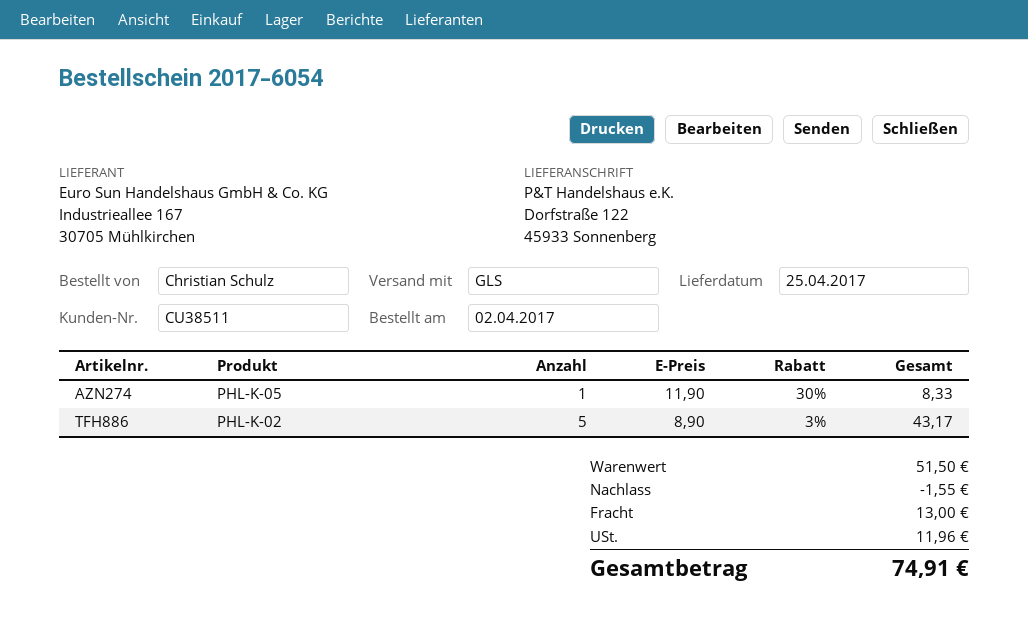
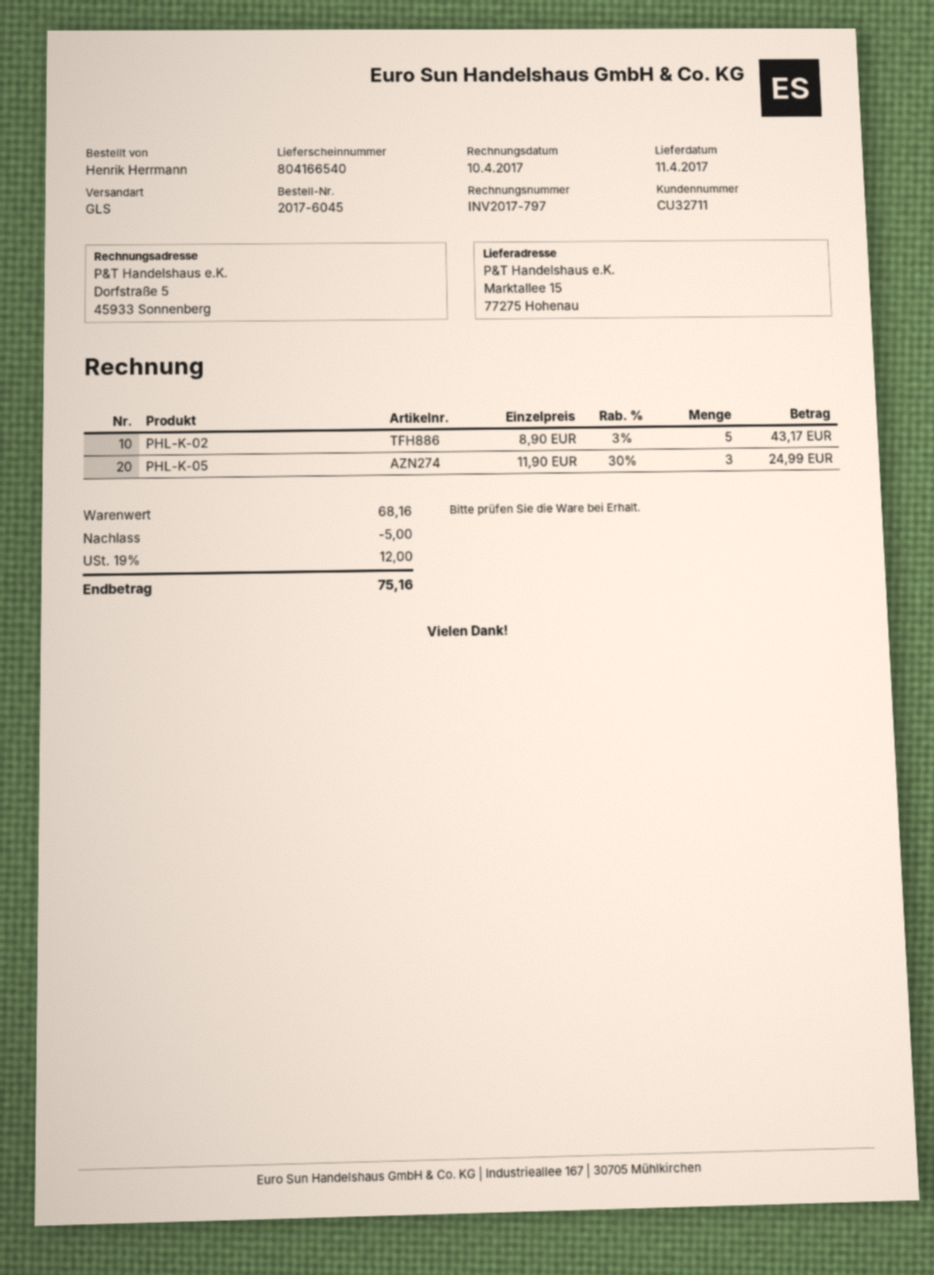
order number: 2017-6054 -> 2017-6045
delivery date: 2017-04-25 -> 2017-04-11
customer number: CU38511 -> CU32711
ordered by: Christian Schulz -> Henrik Herrmann
ship to: Dorfstraße 122, 45933 Sonnenberg -> Marktallee 15, 77275 Hohenau
PHL-K-05: 1 x 11.90 - 30% = 8.33 -> 3 x 11.90 - 30% = 24.99
subtotal: 51.50 -> 68.16
discount: 1.55 -> 5.00
shipping: 13.00 -> none
tax: 11.96 -> 12.00
total: 74.91 -> 75.16

